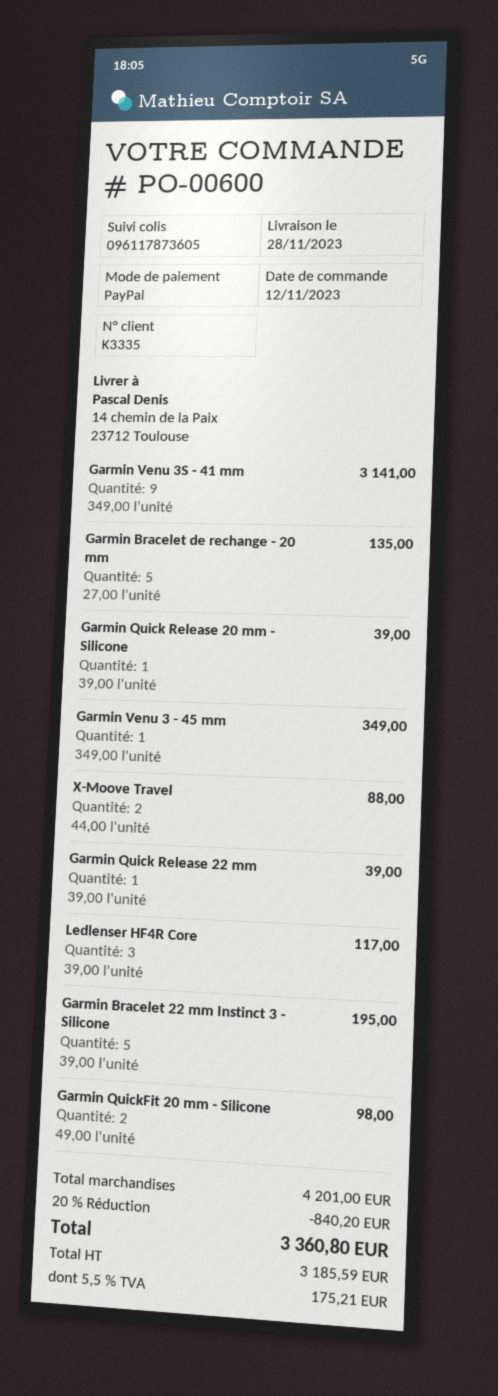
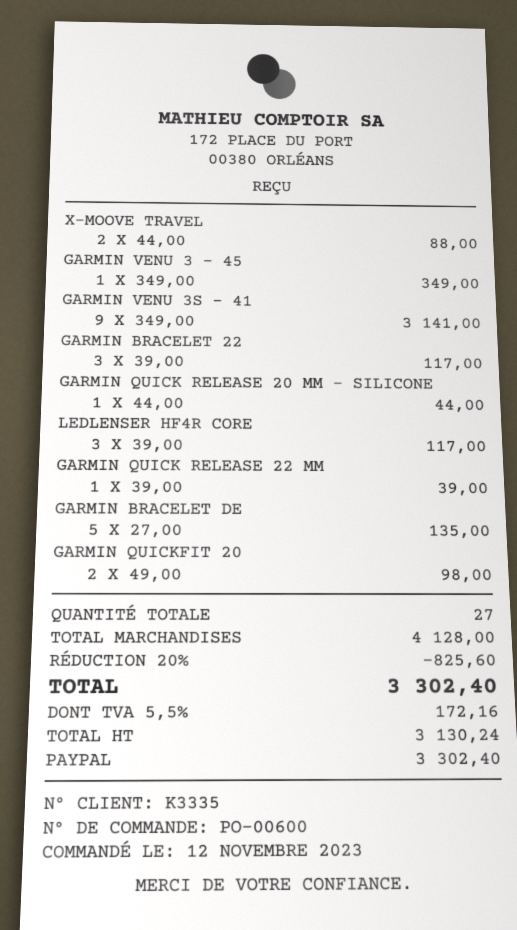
Garmin Quick Release 20 mm - Silicone: 1 x 39.00 = 39.00 -> 1 x 44.00 = 44.00
Garmin Bracelet 22 mm Instinct 3 - Silicone: 5 x 39.00 = 195.00 -> 3 x 39.00 = 117.00
subtotal: 4201.00 -> 4128.00
discount: 20% = 840.20 -> 20% = 825.60
net: 3185.59 -> 3130.24
tax: 5.5% = 175.21 -> 5.5% = 172.16
total: 3360.80 -> 3302.40

